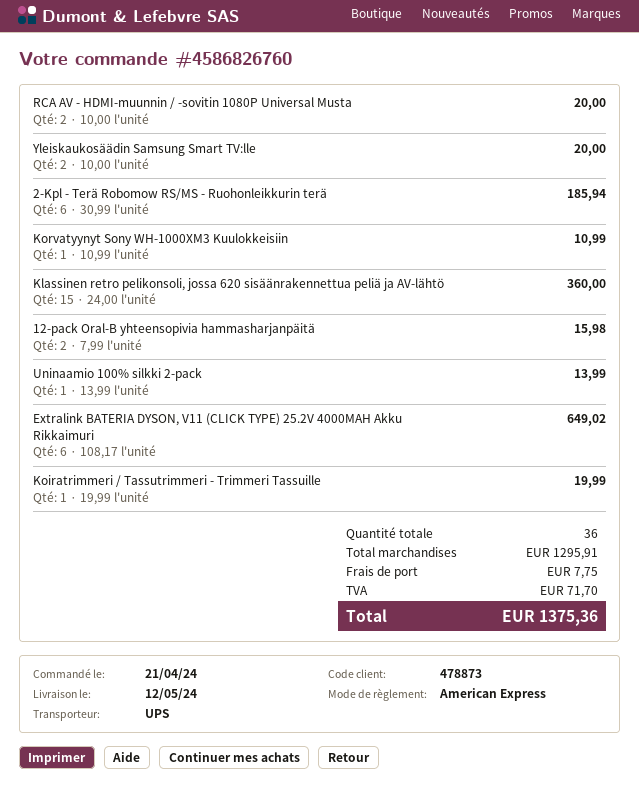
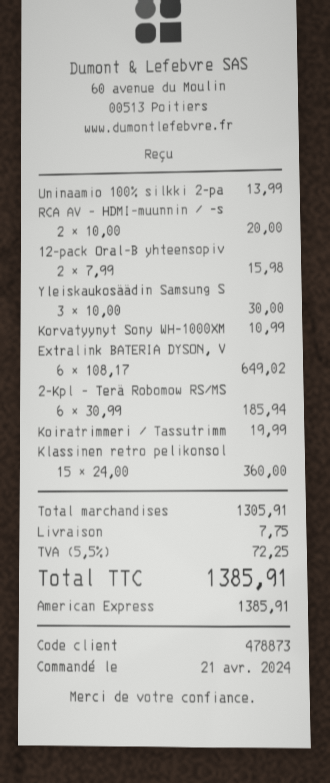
Yleiskaukosäädin Samsung Smart TV:lle: 2 x 10.00 = 20.00 -> 3 x 10.00 = 30.00
subtotal: 1295.91 -> 1305.91
tax: 71.70 -> 72.25
total: 1375.36 -> 1385.91

